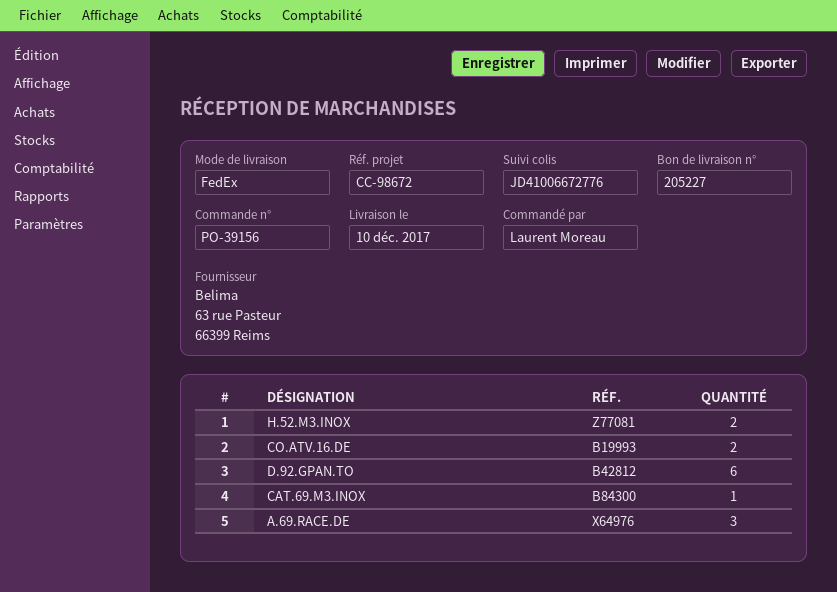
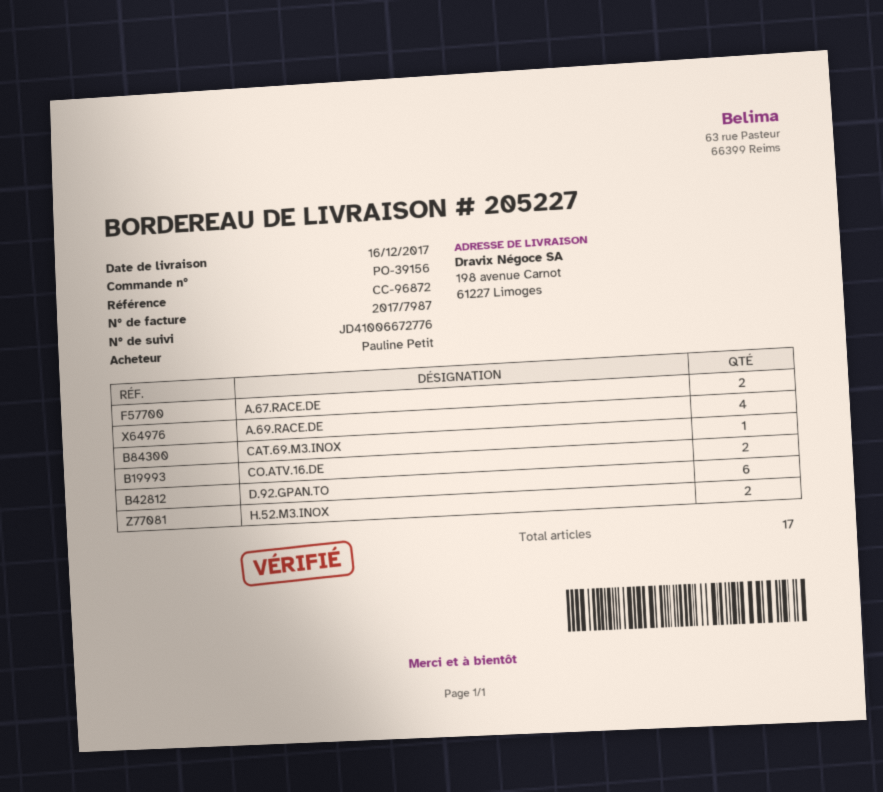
delivery date: 2017-12-10 -> 2017-12-16
reference: CC-98672 -> CC-96872
ordered by: Laurent Moreau -> Pauline Petit
A.69.RACE.DE: 3 -> 4
A.67.RACE.DE: none -> 2

